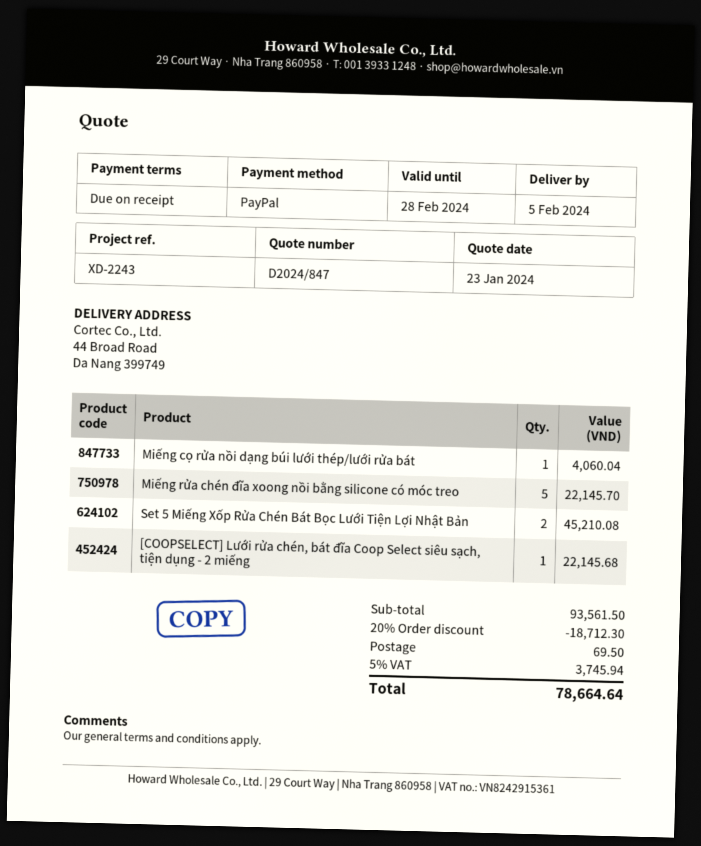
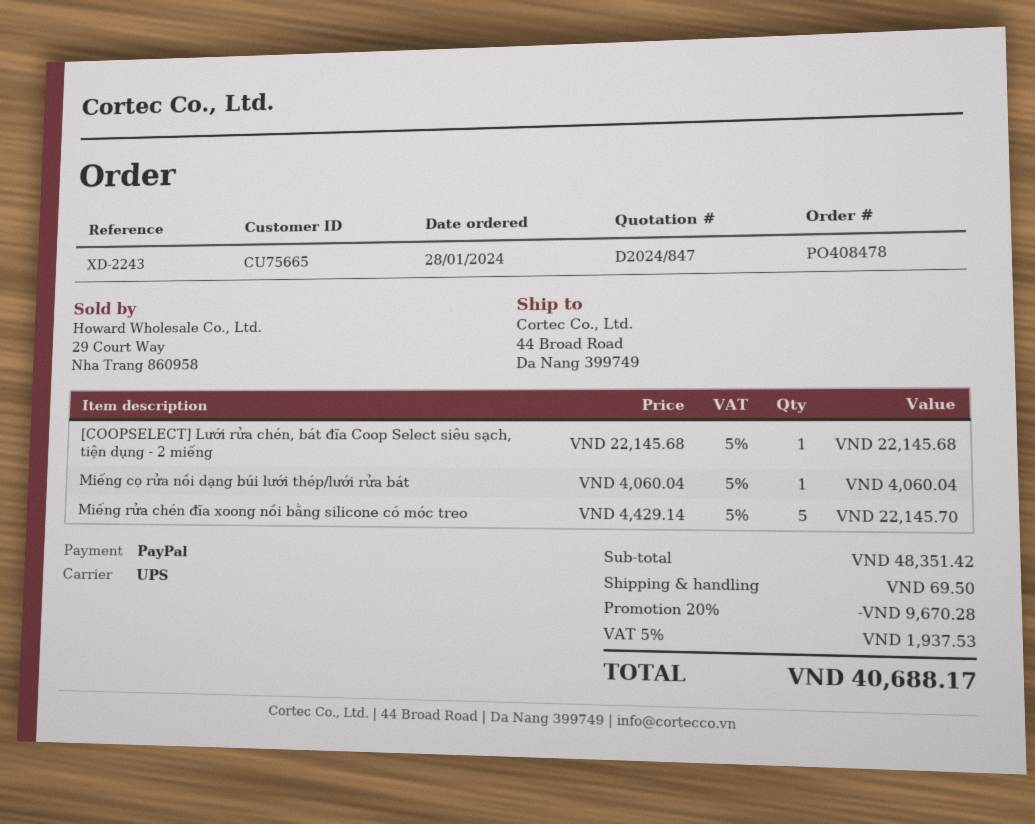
Set 5 Miếng Xốp Rửa Chén Bát Bọc Lưới Tiện Lợi Nhật Bản: 2 for 45210.08 -> none
subtotal: 93561.50 -> 48351.42
discount: 20% = 18712.30 -> 20% = 9670.28
tax: 5% = 3745.94 -> 5% = 1937.53
total: 78664.64 -> 40688.17

